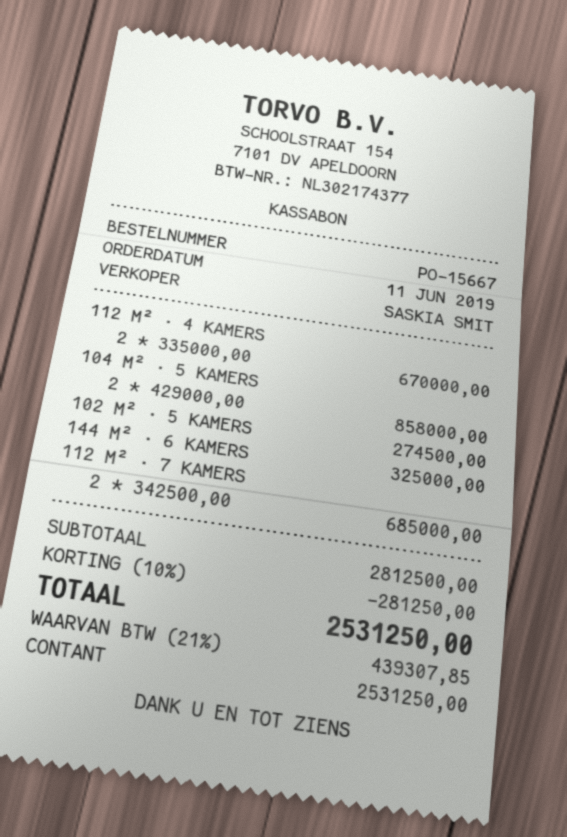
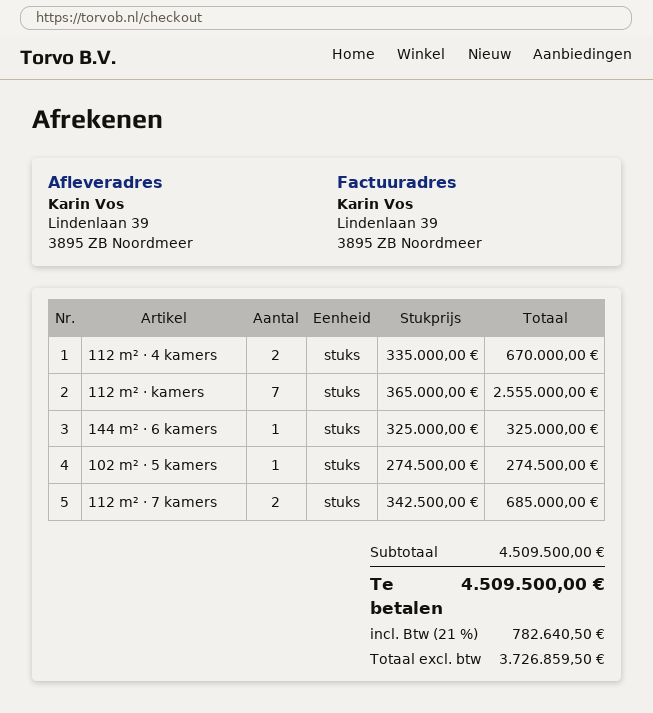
104 M² · 5 KAMERS: 2 x 429000.00 = 858000.00 -> none
112 m² · kamers: none -> 7 x 365000.00 = 2555000.00
subtotal: 2812500.00 -> 4509500.00
discount: 10% = 281250.00 -> none
tax: 21% = 439307.85 -> 21% = 782640.50
total: 2531250.00 -> 4509500.00

